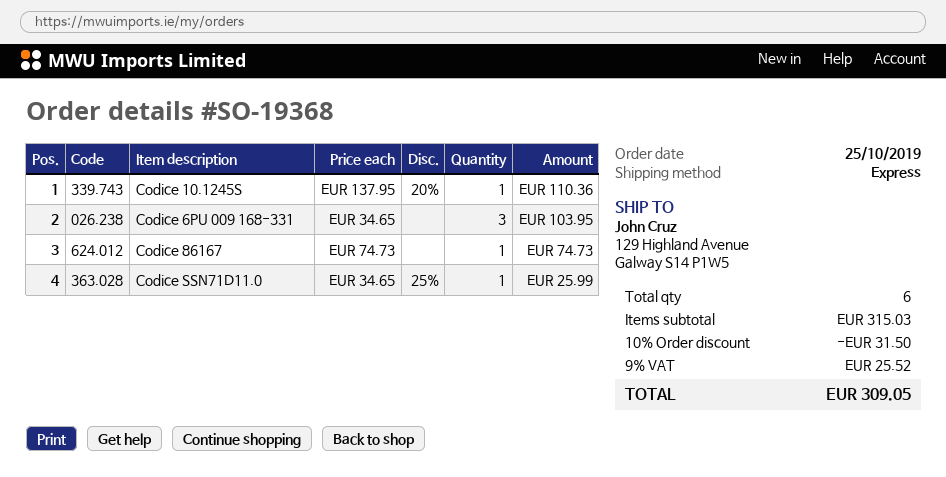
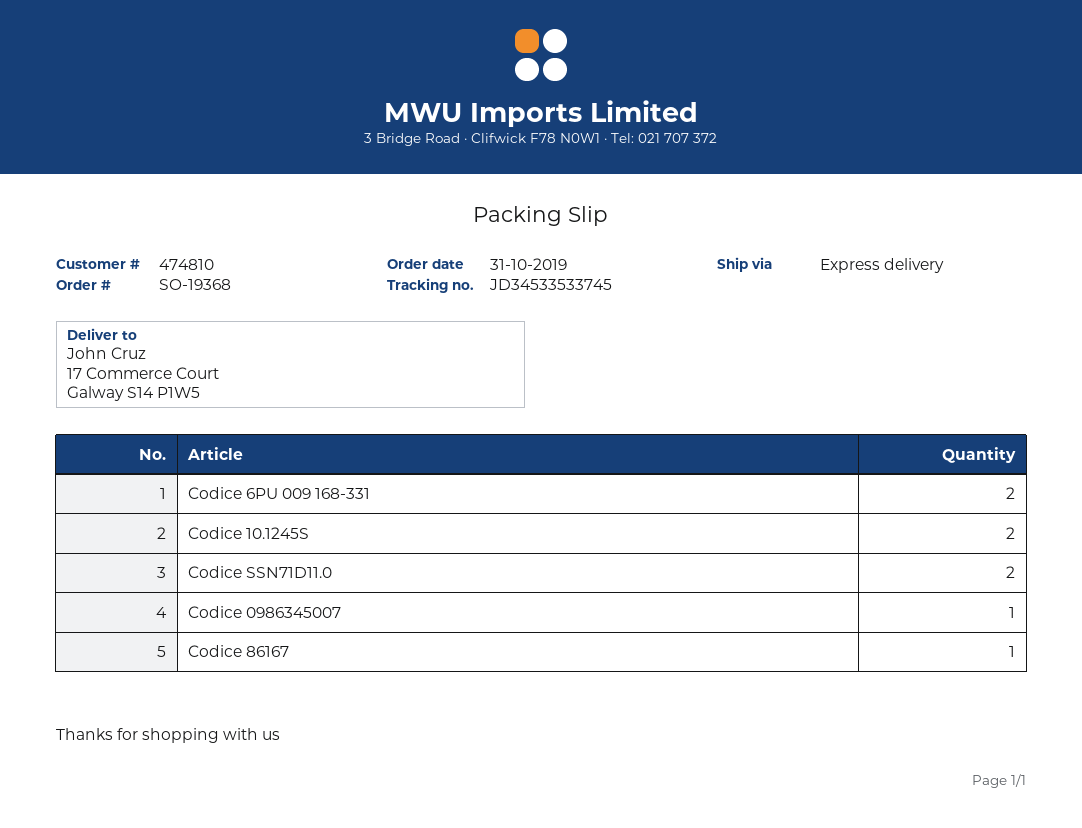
order date: 2019-10-25 -> 2019-10-31
ship to: 129 Highland Avenue, Galway S14 P1W5 -> 17 Commerce Court, Galway S14 P1W5
Codice 10.1245S: 1 -> 2
Codice 6PU 009 168-331: 3 -> 2
Codice SSN71D11.0: 1 -> 2
Codice 0986345007: none -> 1

